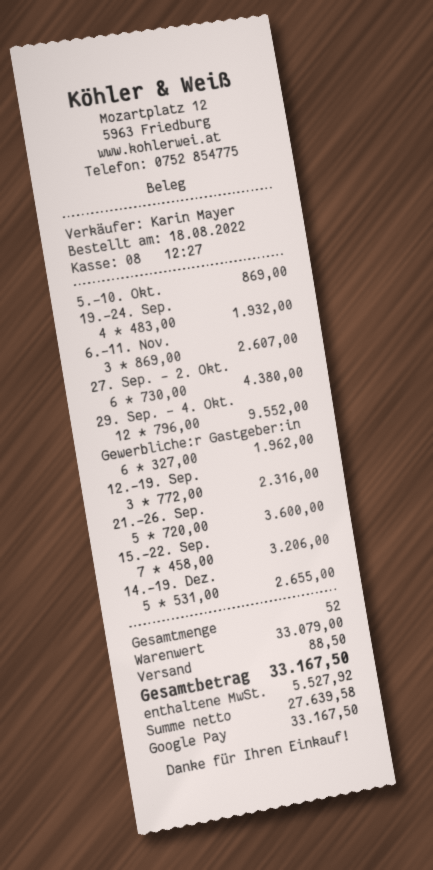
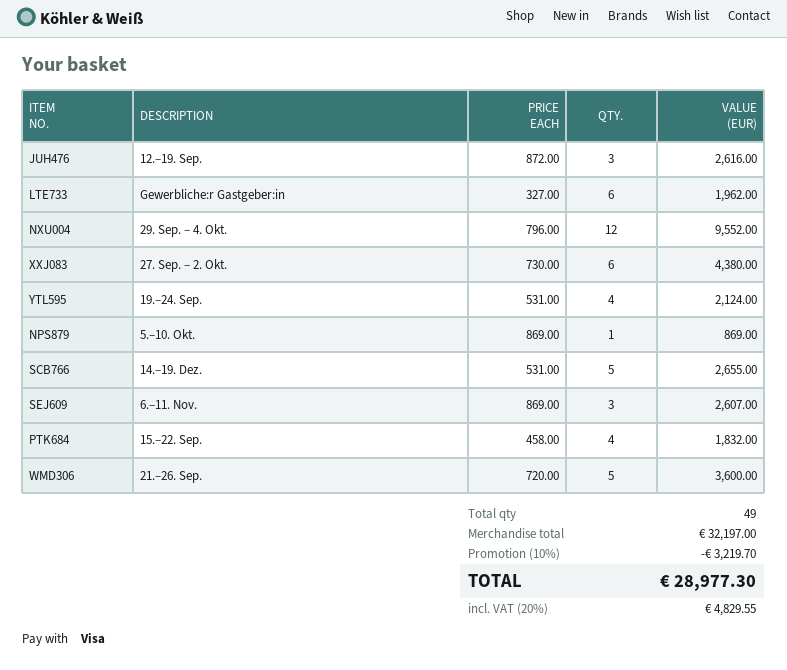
payment method: Google Pay -> Visa
19.–24. Sep.: 4 x 483.00 = 1932.00 -> 4 x 531.00 = 2124.00
12.–19. Sep.: 3 x 772.00 = 2316.00 -> 3 x 872.00 = 2616.00
15.–22. Sep.: 7 x 458.00 = 3206.00 -> 4 x 458.00 = 1832.00
total quantity: 52 -> 49
subtotal: 33079.00 -> 32197.00
discount: none -> 10% = 3219.70
shipping: 88.50 -> none
tax: 5527.92 -> 4829.55
total: 33167.50 -> 28977.30

